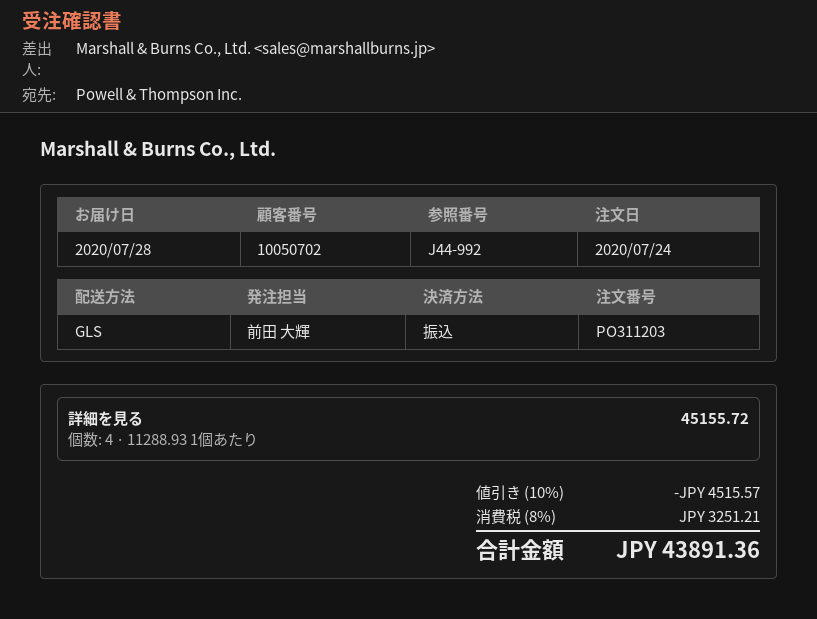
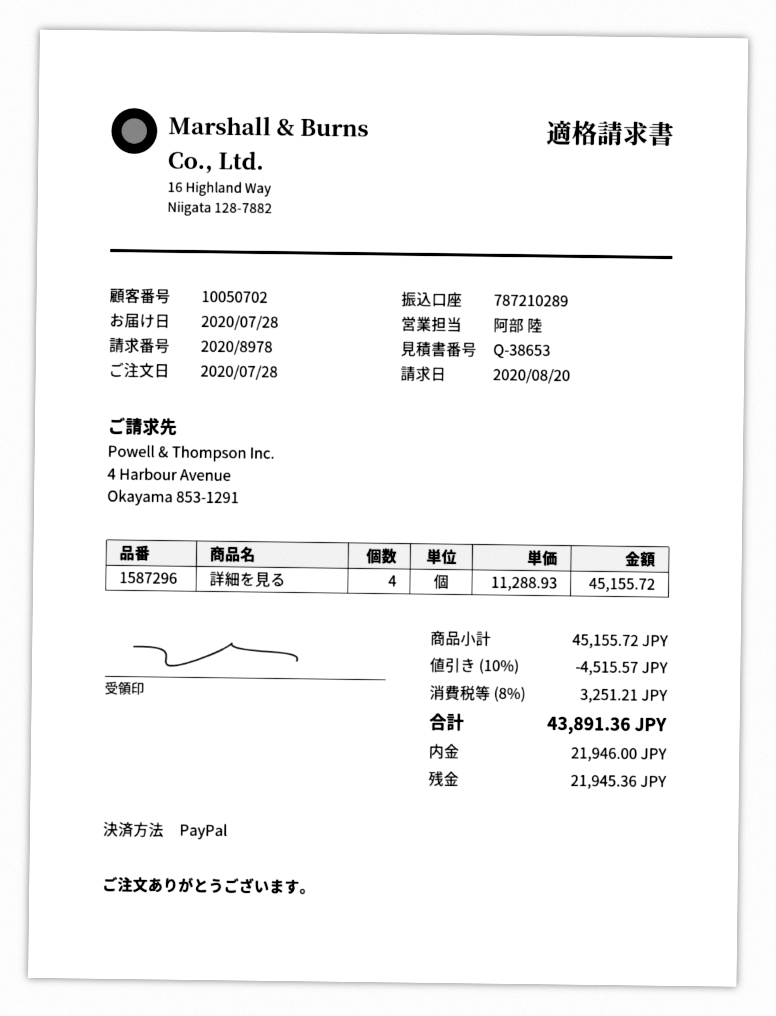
order date: 2020-07-24 -> 2020-07-28
payment method: bank transfer -> PayPal

